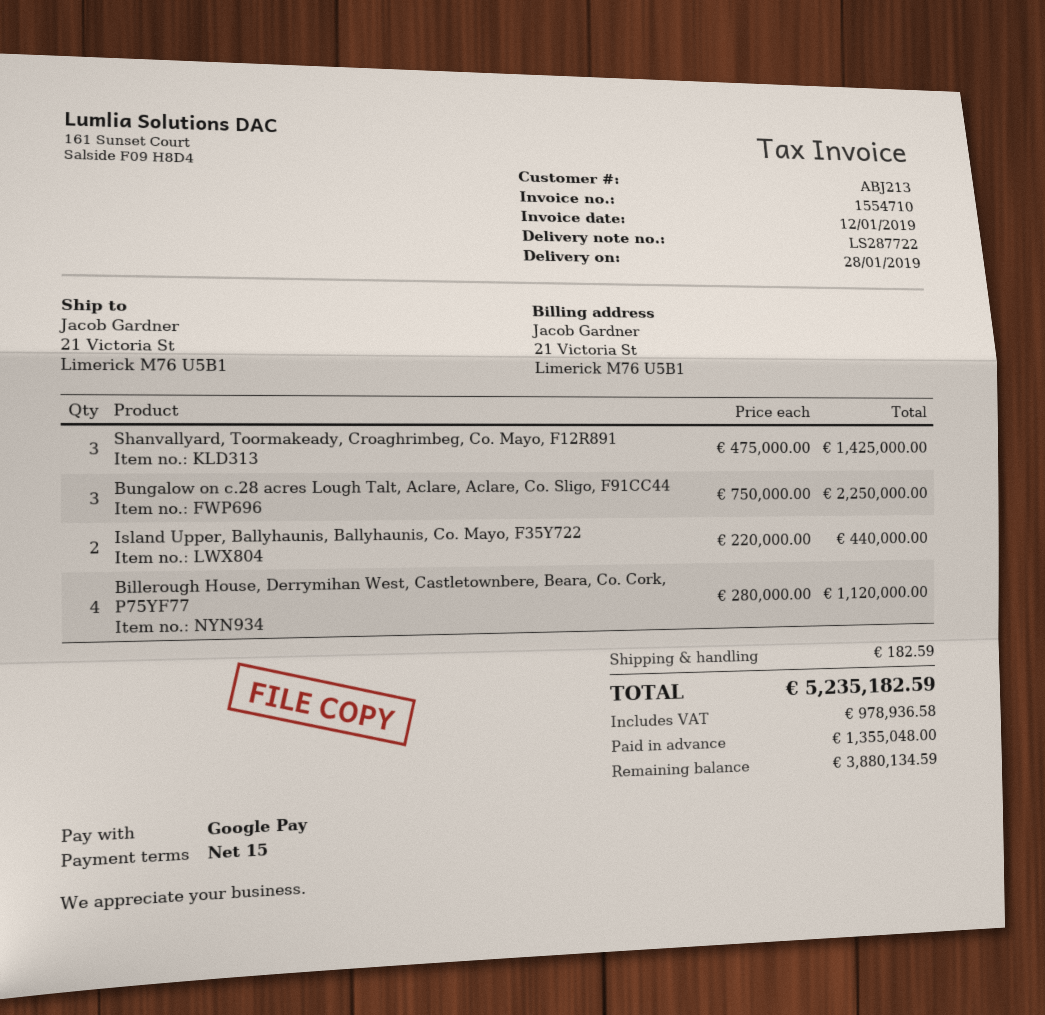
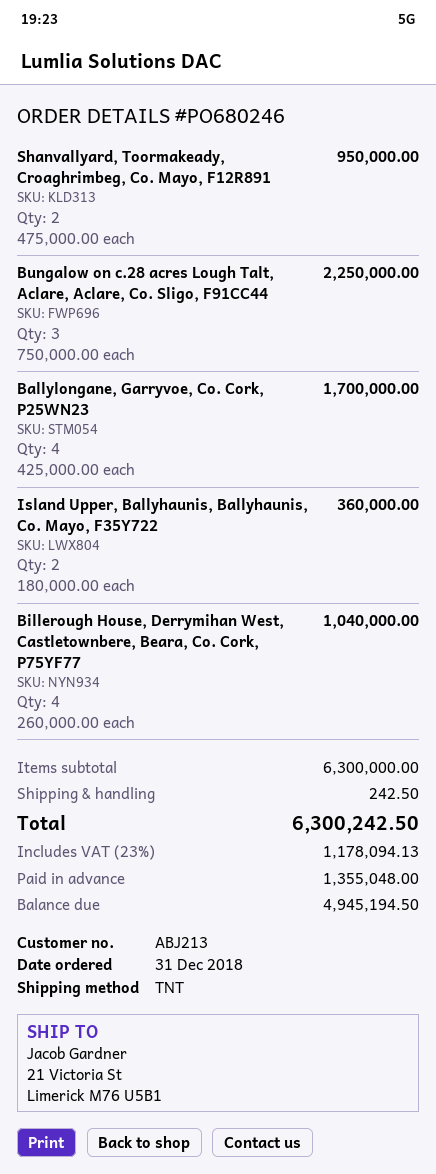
Shanvallyard, Toormakeady, Croaghrimbeg, Co. Mayo, F12R891: 3 x 475000.00 = 1425000.00 -> 2 x 475000.00 = 950000.00
Island Upper, Ballyhaunis, Ballyhaunis, Co. Mayo, F35Y722: 2 x 220000.00 = 440000.00 -> 2 x 180000.00 = 360000.00
Billerough House, Derrymihan West, Castletownbere, Beara, Co. Cork, P75YF77: 4 x 280000.00 = 1120000.00 -> 4 x 260000.00 = 1040000.00
Ballylongane, Garryvoe, Co. Cork, P25WN23: none -> 4 x 425000.00 = 1700000.00
shipping: 182.59 -> 242.50
tax: 978936.58 -> 1178094.13
total: 5235182.59 -> 6300242.50
balance: 3880134.59 -> 4945194.50

